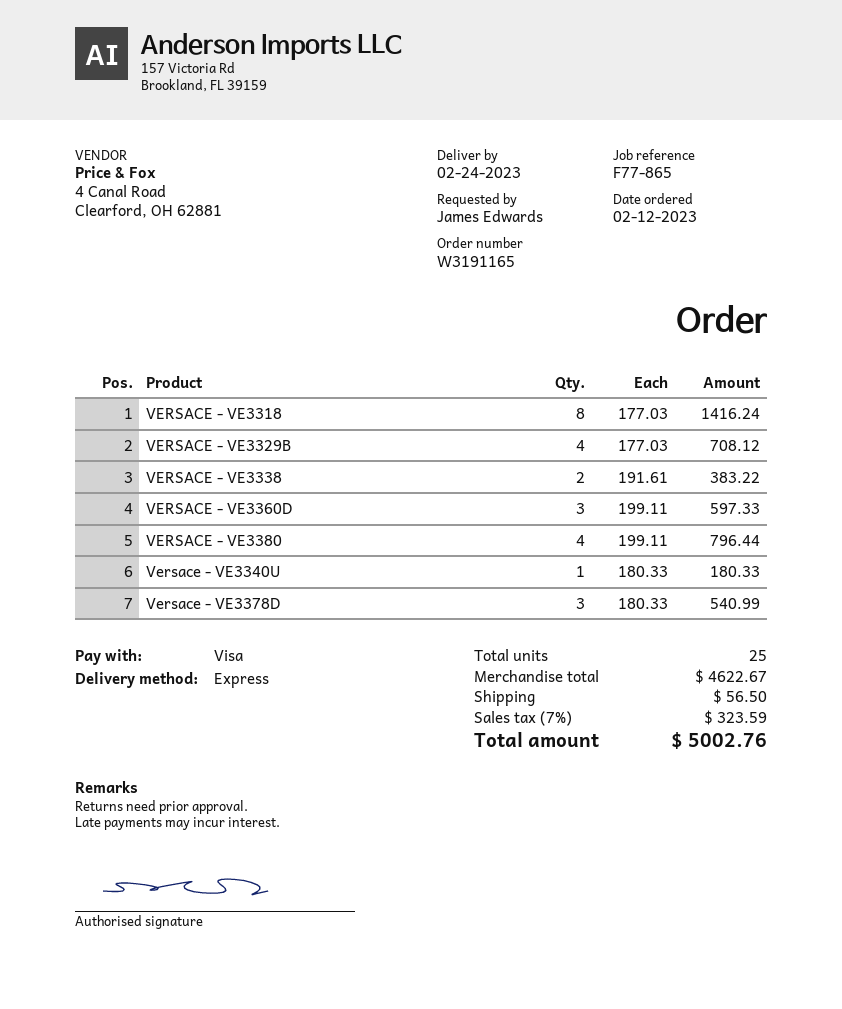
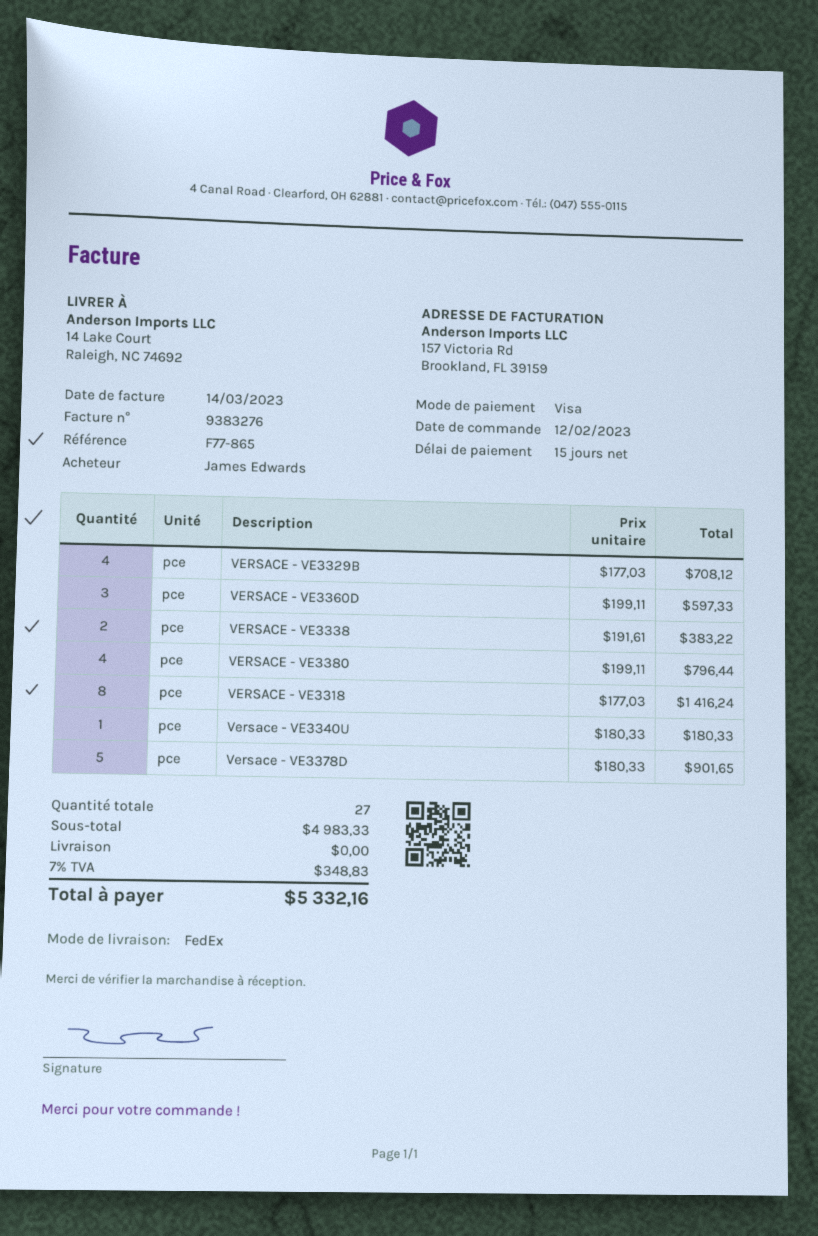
shipping method: express -> FedEx
Versace - VE3378D: 3 x 180.33 = 540.99 -> 5 x 180.33 = 901.65
total quantity: 25 -> 27
subtotal: 4622.67 -> 4983.33
shipping: 56.50 -> 0.00
tax: 7% = 323.59 -> 7% = 348.83
total: 5002.76 -> 5332.16

